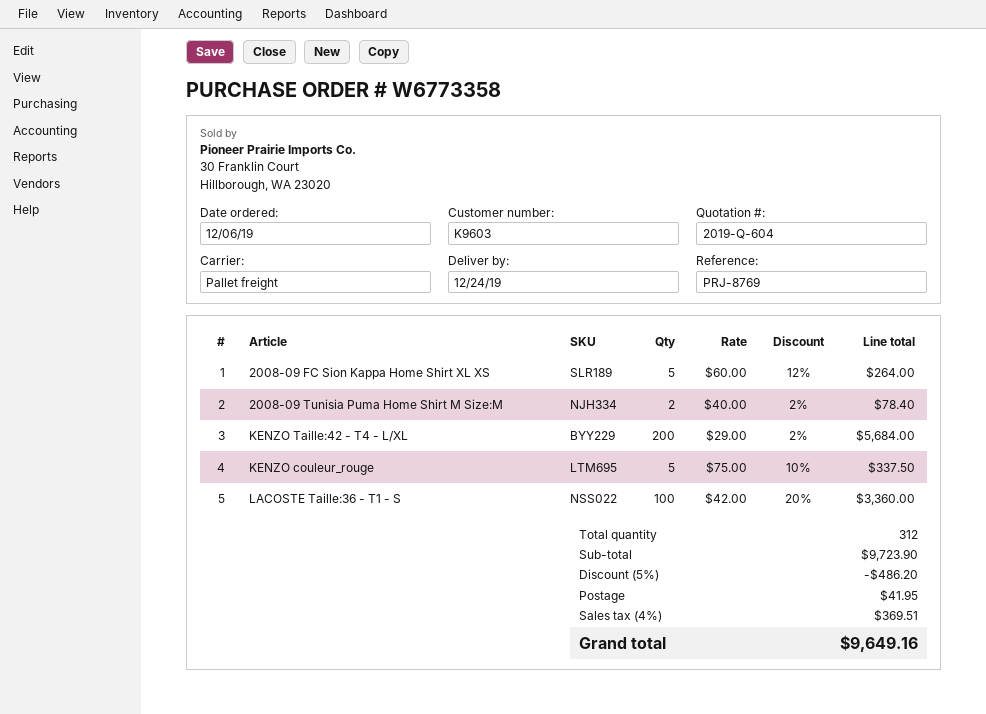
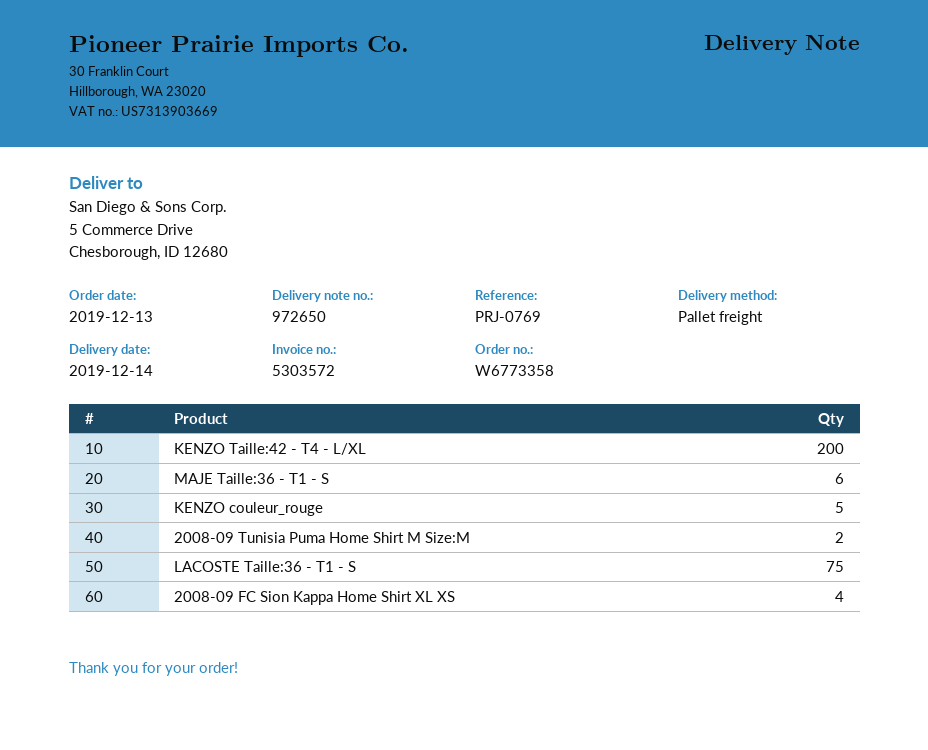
order date: 2019-12-06 -> 2019-12-13
delivery date: 2019-12-24 -> 2019-12-14
reference: PRJ-8769 -> PRJ-0769
2008-09 FC Sion Kappa Home Shirt XL XS: 5 -> 4
LACOSTE Taille:36 - T1 - S: 100 -> 75
MAJE Taille:36 - T1 - S: none -> 6

